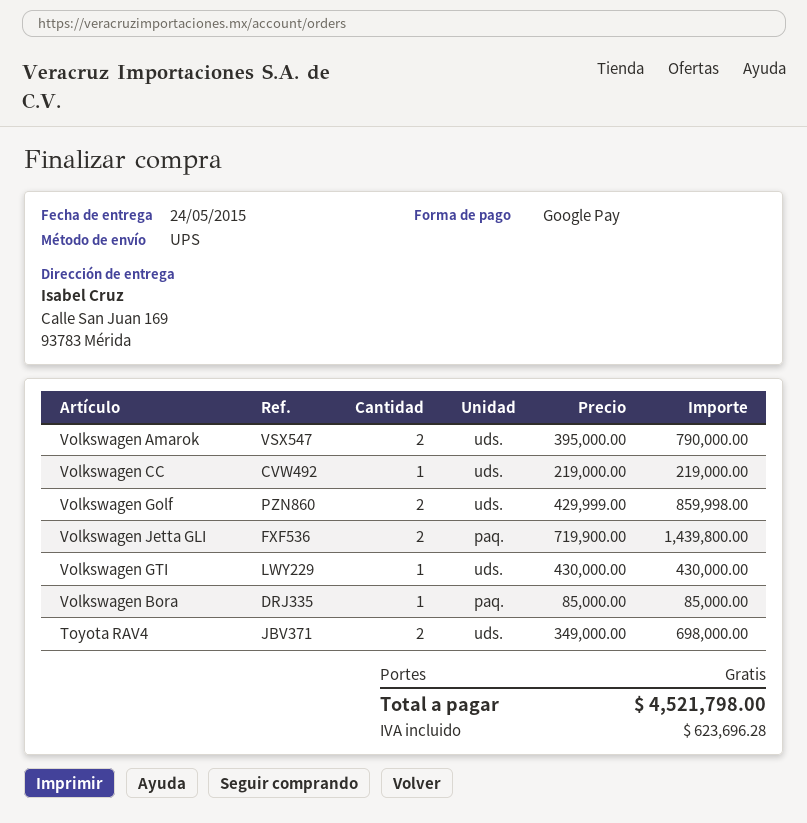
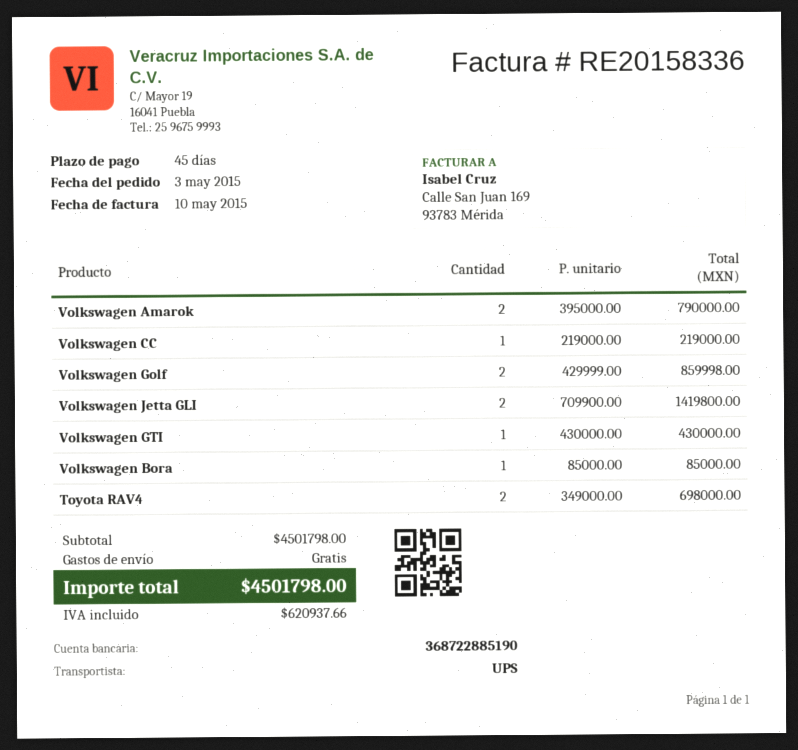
Volkswagen Jetta GLI: 2 x 719900.00 = 1439800.00 -> 2 x 709900.00 = 1419800.00
tax: 623696.28 -> 620937.66
total: 4521798.00 -> 4501798.00

